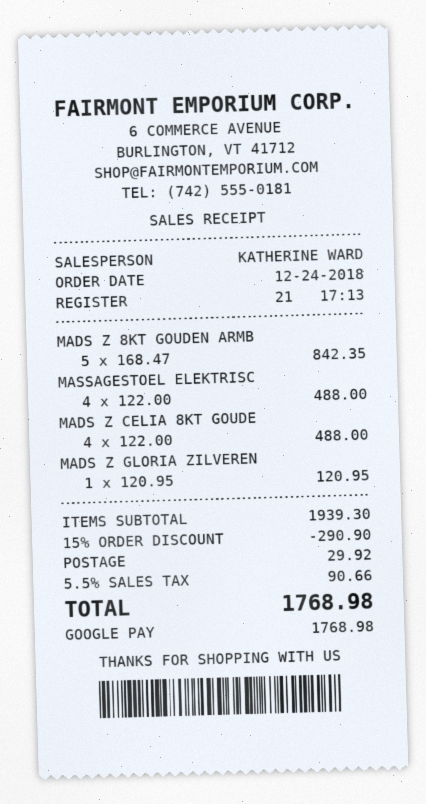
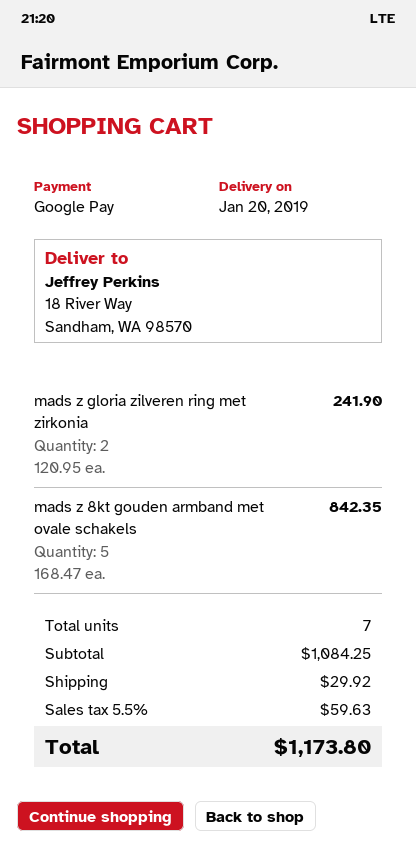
MASSAGESTOEL ELEKTRISC: 4 x 122.00 = 488.00 -> none
MADS Z CELIA 8KT GOUDE: 4 x 122.00 = 488.00 -> none
MADS Z GLORIA ZILVEREN: 1 x 120.95 = 120.95 -> 2 x 120.95 = 241.90
subtotal: 1939.30 -> 1084.25
discount: 15% = 290.90 -> none
tax: 5.5% = 90.66 -> 5.5% = 59.63
total: 1768.98 -> 1173.80

